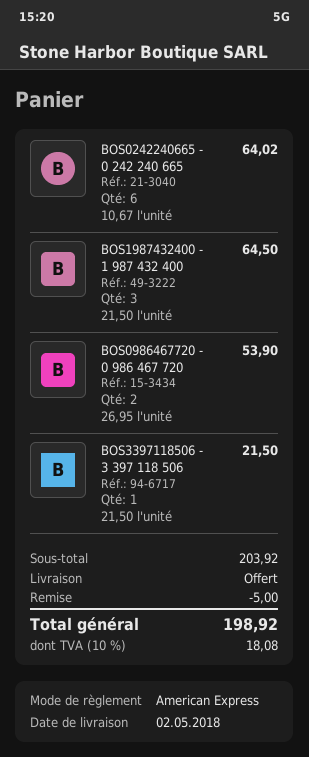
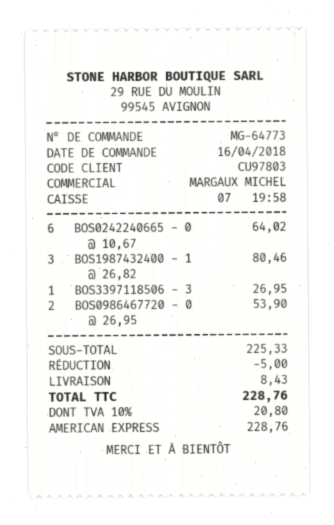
BOS1987432400 - 1 987 432 400: 3 x 21.50 = 64.50 -> 3 x 26.82 = 80.46
BOS3397118506 - 3 397 118 506: 1 x 21.50 = 21.50 -> 1 x 26.95 = 26.95
subtotal: 203.92 -> 225.33
shipping: 0.00 -> 8.43
tax: 10% = 18.08 -> 10% = 20.80
total: 198.92 -> 228.76

